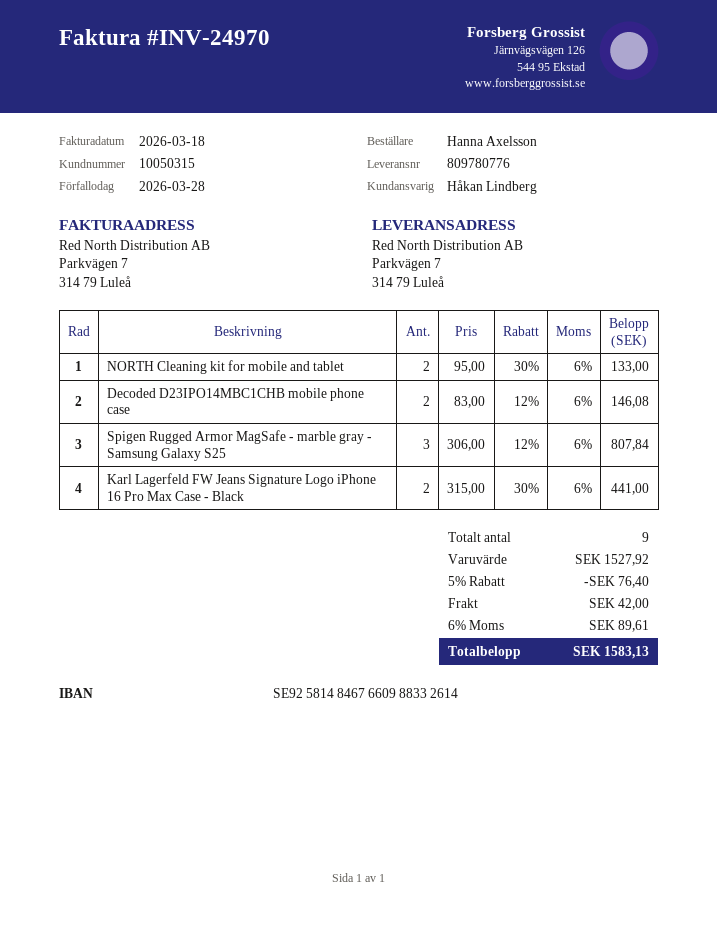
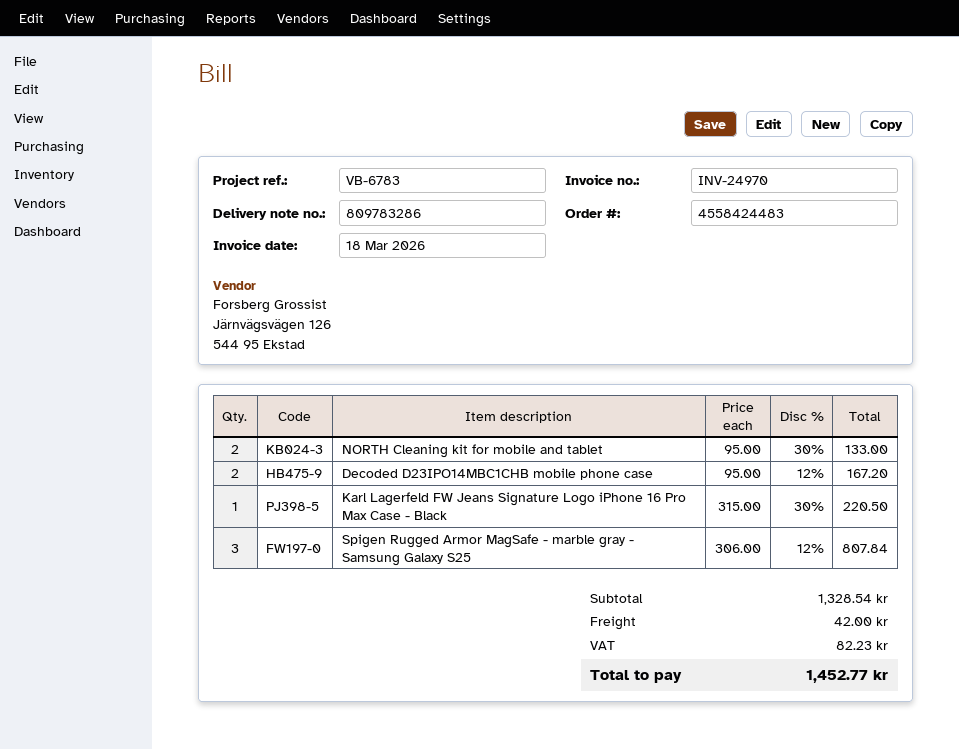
delivery note number: 809780776 -> 809783286
Decoded D23IPO14MBC1CHB mobile phone case: 2 x 83.00 - 12% = 146.08 -> 2 x 95.00 - 12% = 167.20
Karl Lagerfeld FW Jeans Signature Logo iPhone 16 Pro Max Case - Black: 2 x 315.00 - 30% = 441.00 -> 1 x 315.00 - 30% = 220.50
subtotal: 1527.92 -> 1328.54
discount: 5% = 76.40 -> none
tax: 89.61 -> 82.23
total: 1583.13 -> 1452.77

